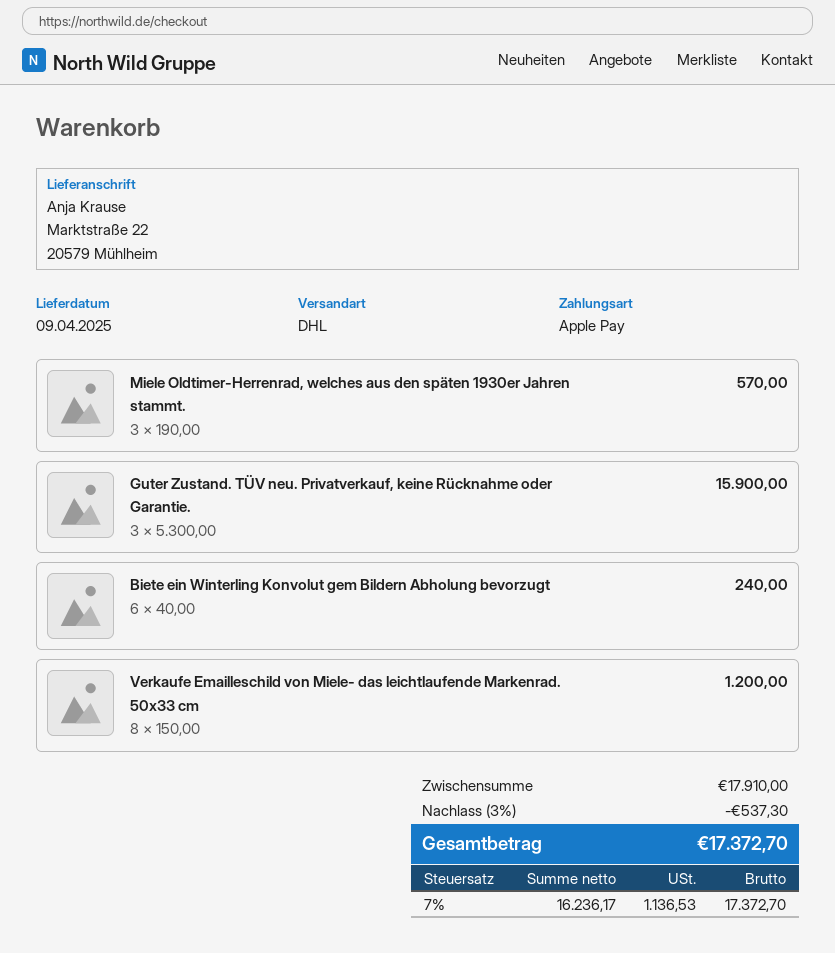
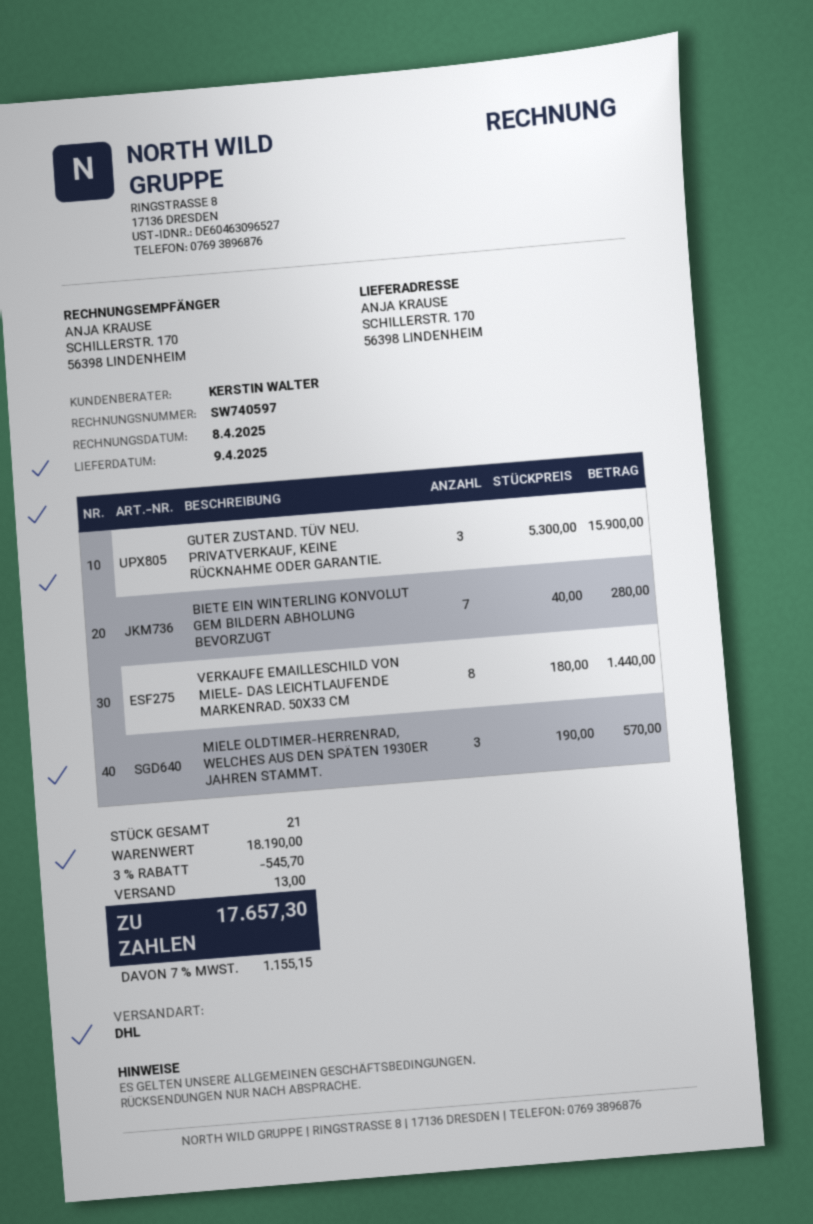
ship to: Marktstraße 22, 20579 Mühlheim -> SCHILLERSTR. 170, 56398 LINDENHEIM
Biete ein Winterling Konvolut gem Bildern Abholung bevorzugt: 6 x 40.00 = 240.00 -> 7 x 40.00 = 280.00
Verkaufe Emailleschild von Miele- das leichtlaufende Markenrad. 50x33 cm: 8 x 150.00 = 1200.00 -> 8 x 180.00 = 1440.00
subtotal: 17910.00 -> 18190.00
discount: 3% = 537.30 -> 3% = 545.70
shipping: none -> 13.00
tax: 7% = 1136.53 -> 7% = 1155.15
total: 17372.70 -> 17657.30

